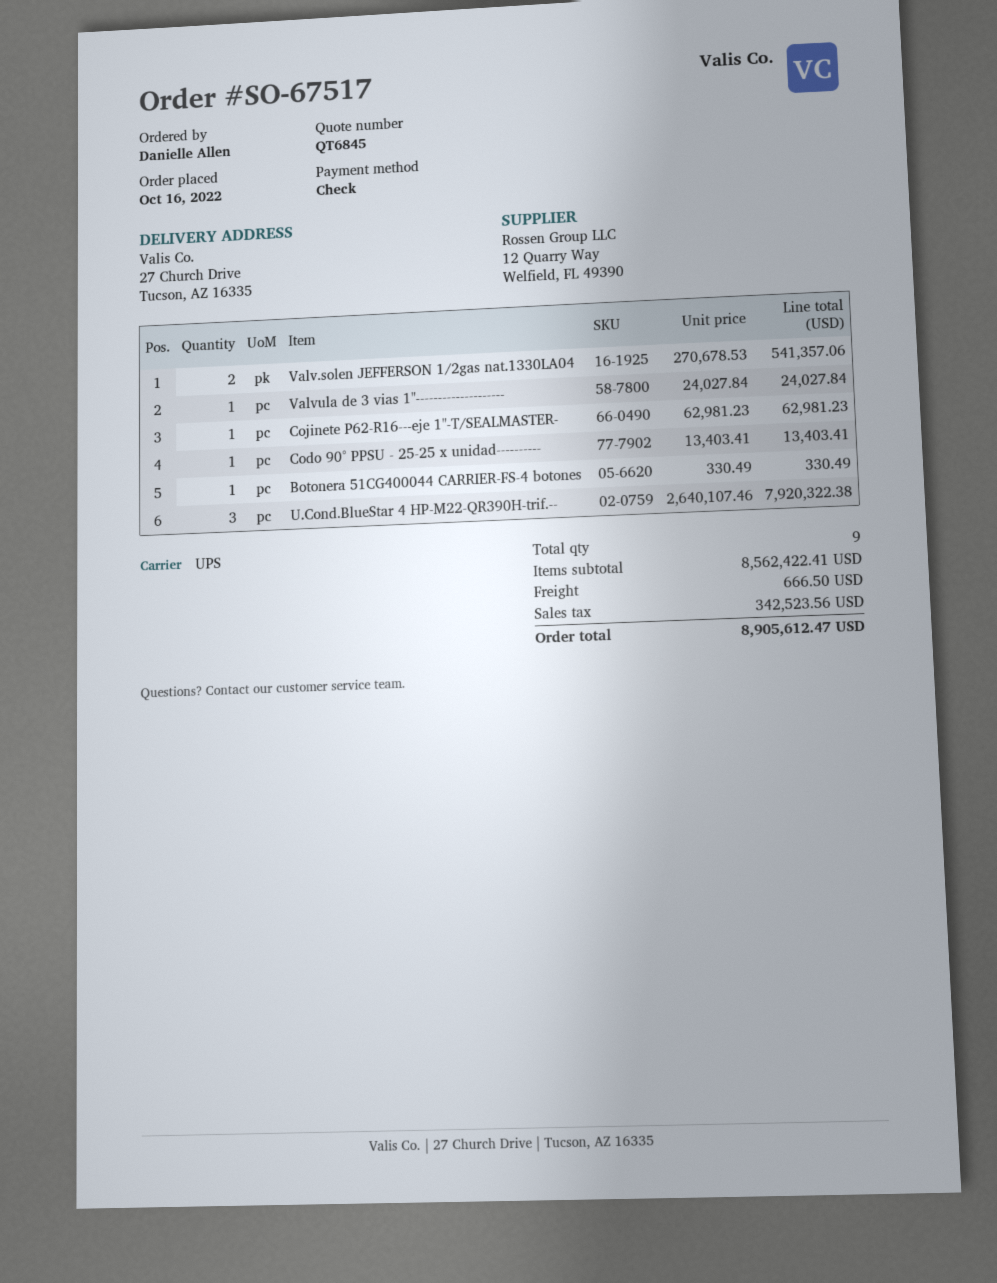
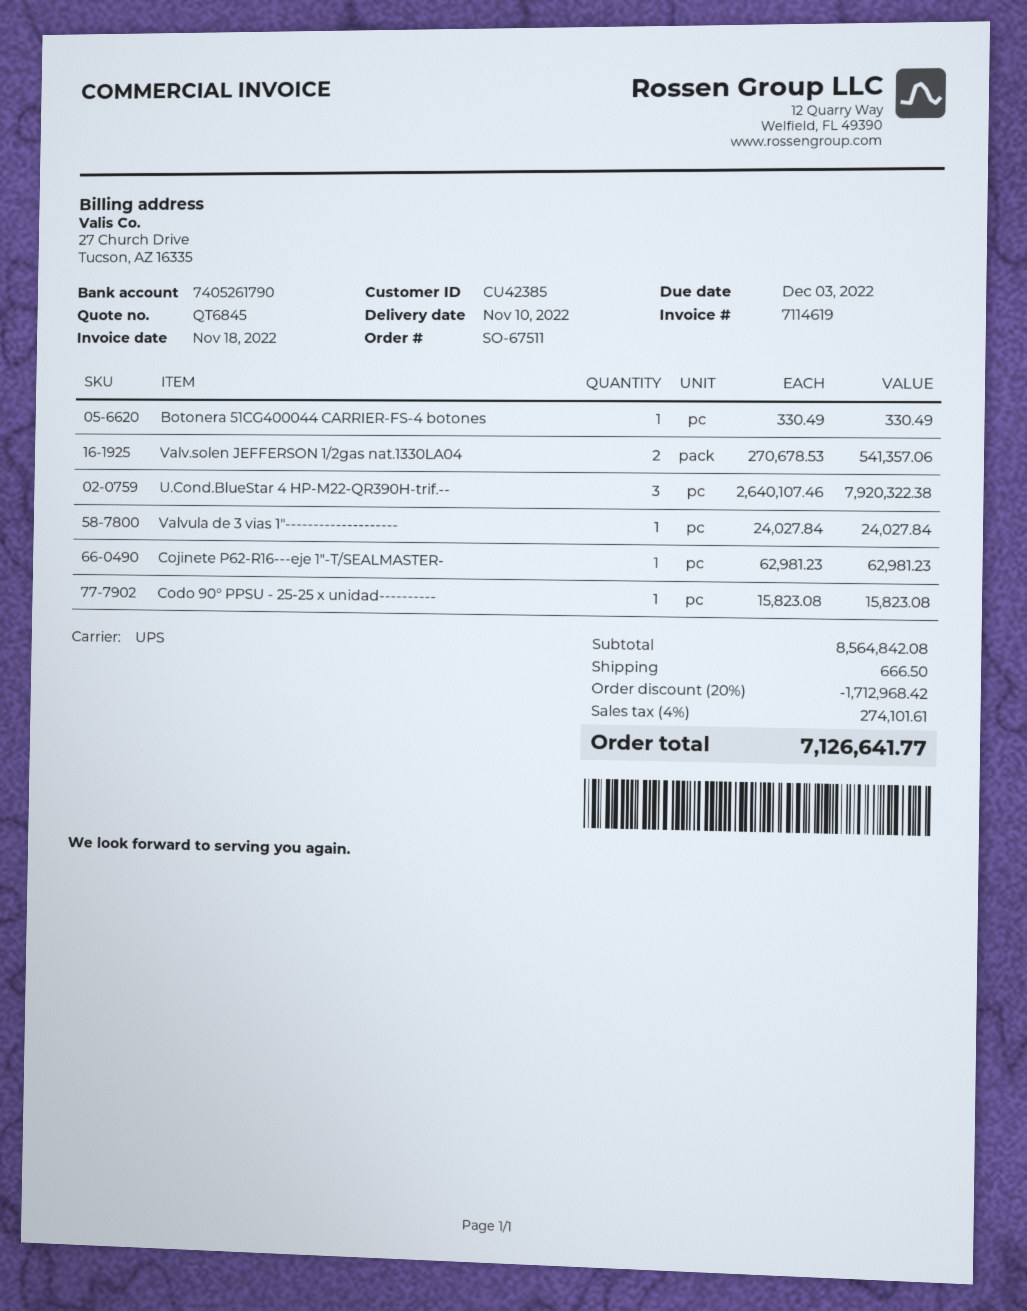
order number: SO-67517 -> SO-67511
Codo 90° PPSU - 25-25 x unidad----------: 1 x 13403.41 = 13403.41 -> 1 x 15823.08 = 15823.08
subtotal: 8562422.41 -> 8564842.08
discount: none -> 20% = 1712968.42
tax: 342523.56 -> 274101.61
total: 8905612.47 -> 7126641.77

